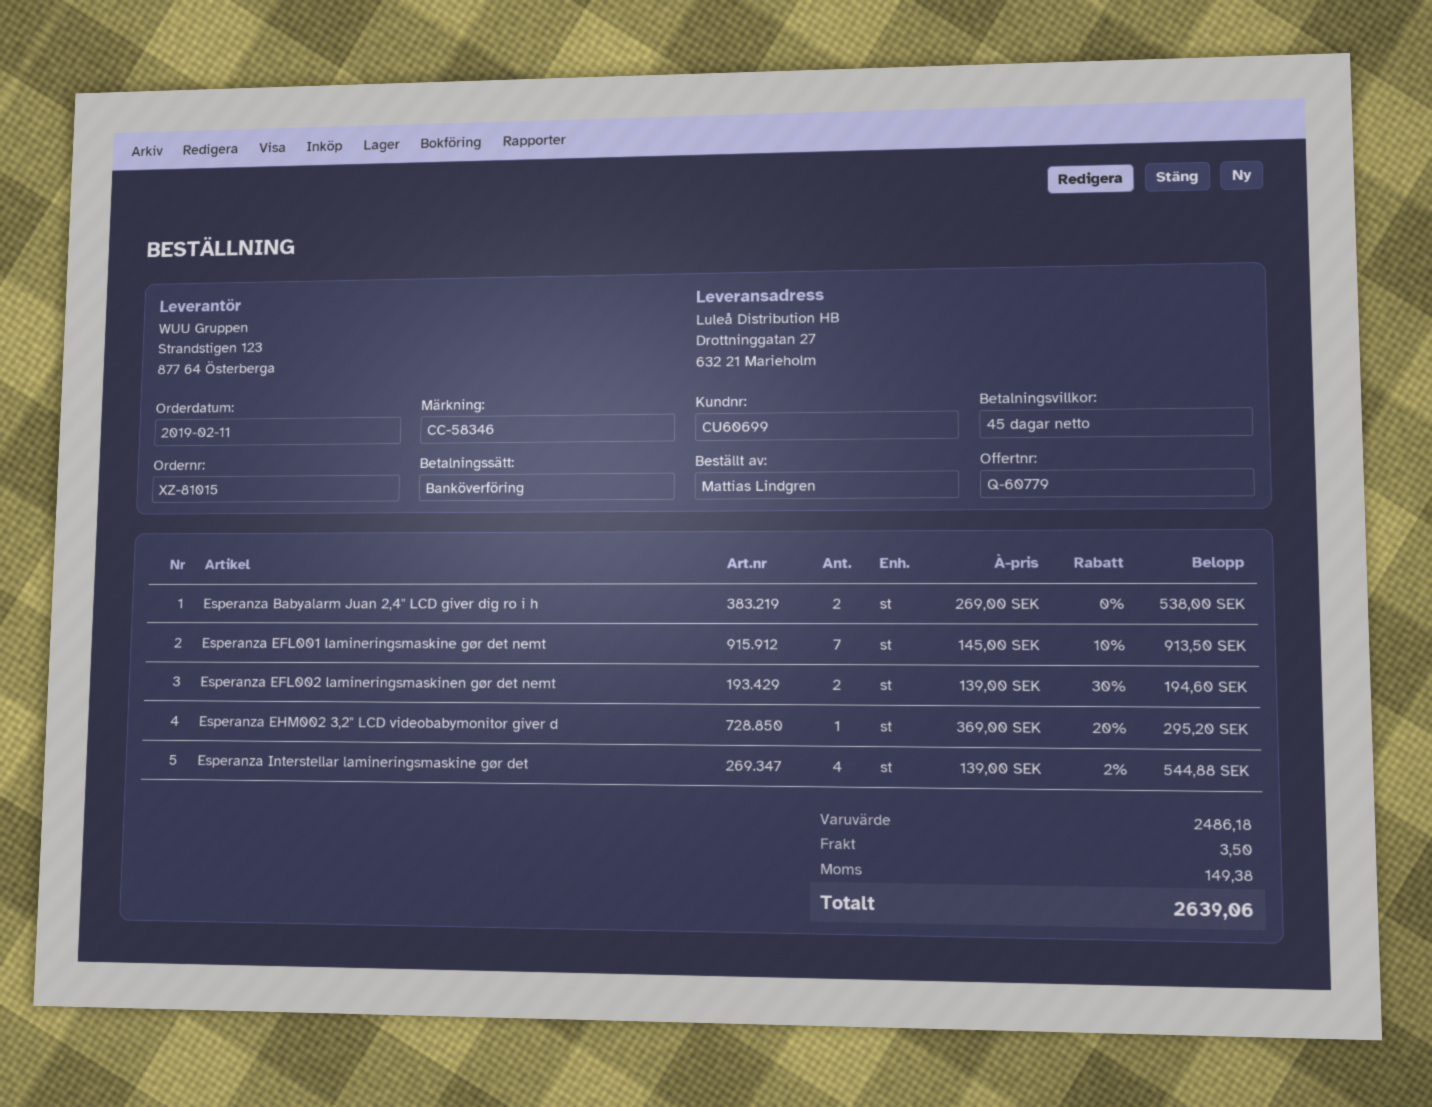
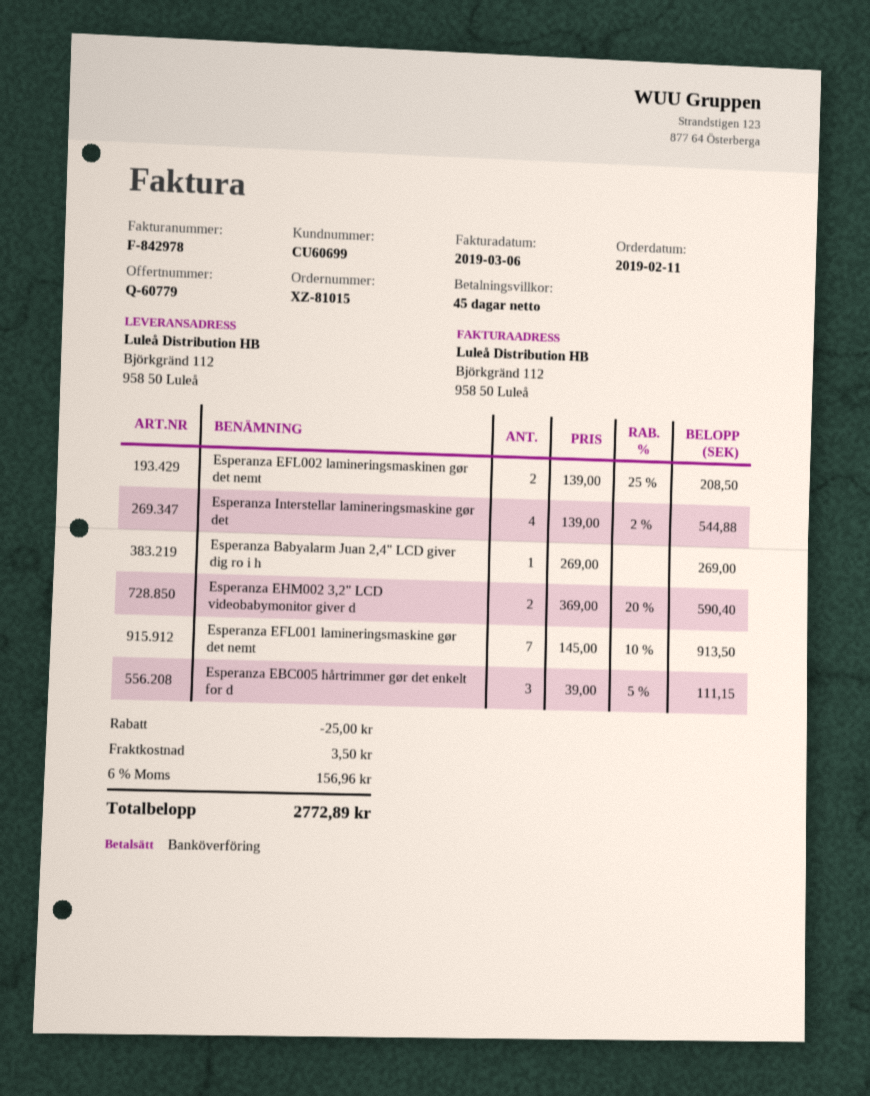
ship to: Drottninggatan 27, 632 21 Marieholm -> Björkgränd 112, 958 50 Luleå
Esperanza Babyalarm Juan 2,4" LCD giver dig ro i h: 2 x 269.00 = 538.00 -> 1 x 269.00 = 269.00
Esperanza EFL002 lamineringsmaskinen gør det nemt: 2 x 139.00 - 30% = 194.60 -> 2 x 139.00 - 25% = 208.50
Esperanza EHM002 3,2" LCD videobabymonitor giver d: 1 x 369.00 - 20% = 295.20 -> 2 x 369.00 - 20% = 590.40
Esperanza EBC005 hårtrimmer gør det enkelt for d: none -> 3 x 39.00 - 5% = 111.15
discount: none -> 25.00
tax: 149.38 -> 156.96
total: 2639.06 -> 2772.89

